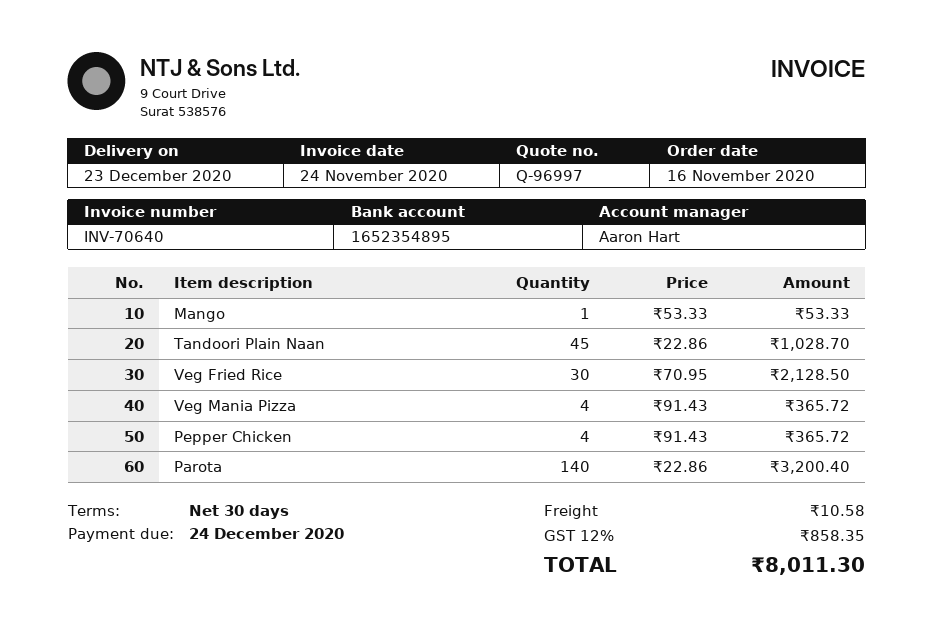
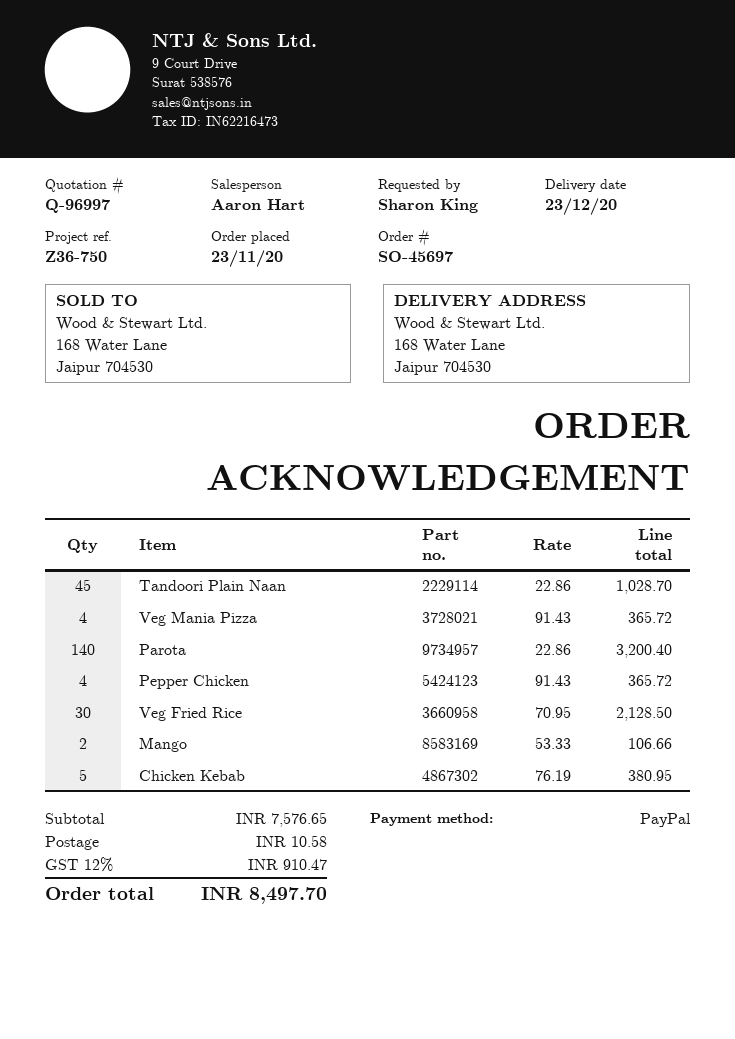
order date: 2020-11-16 -> 2020-11-23
Mango: 1 x 53.33 = 53.33 -> 2 x 53.33 = 106.66
Chicken Kebab: none -> 5 x 76.19 = 380.95
tax: 12% = 858.35 -> 12% = 910.47
total: 8011.30 -> 8497.70

